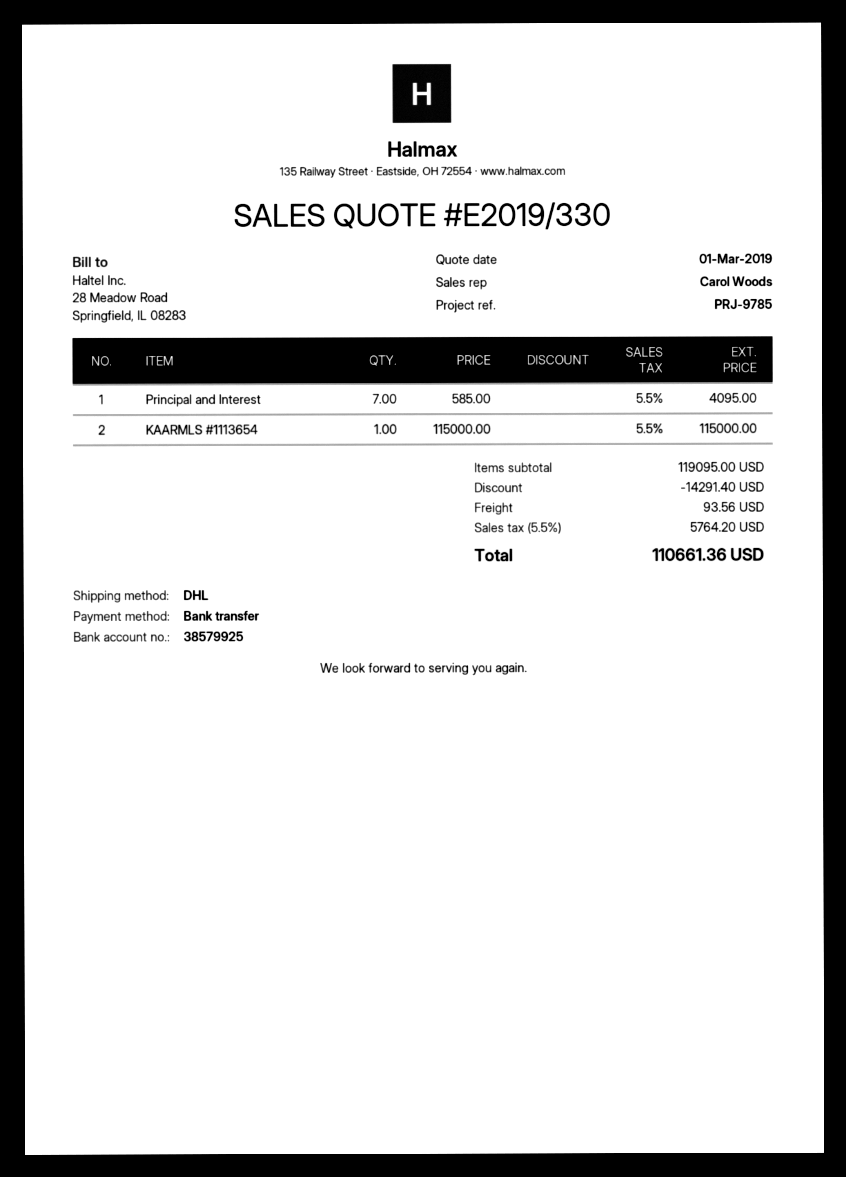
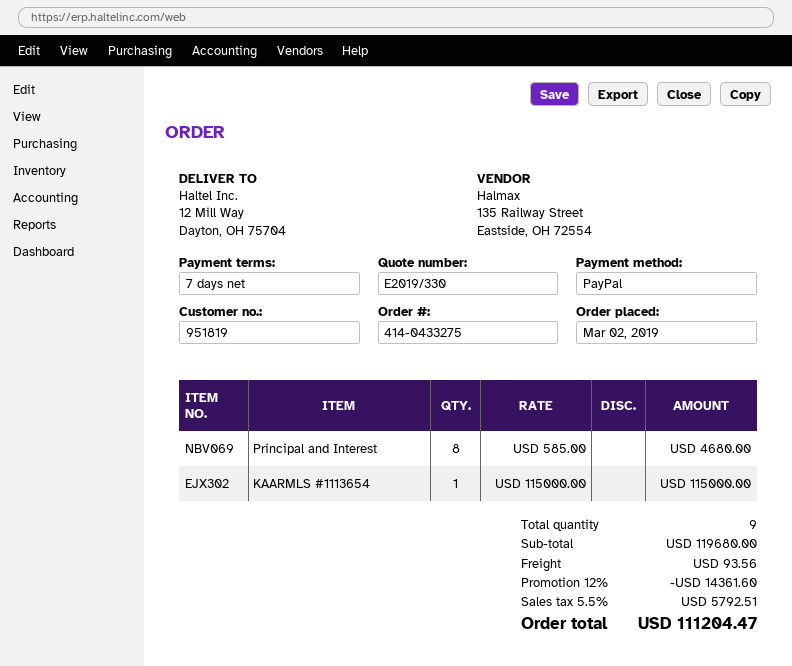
payment method: bank transfer -> PayPal
Principal and Interest: 7 x 585.00 = 4095.00 -> 8 x 585.00 = 4680.00
subtotal: 119095.00 -> 119680.00
discount: 14291.40 -> 14361.60
tax: 5.5% = 5764.20 -> 5.5% = 5792.51
total: 110661.36 -> 111204.47

